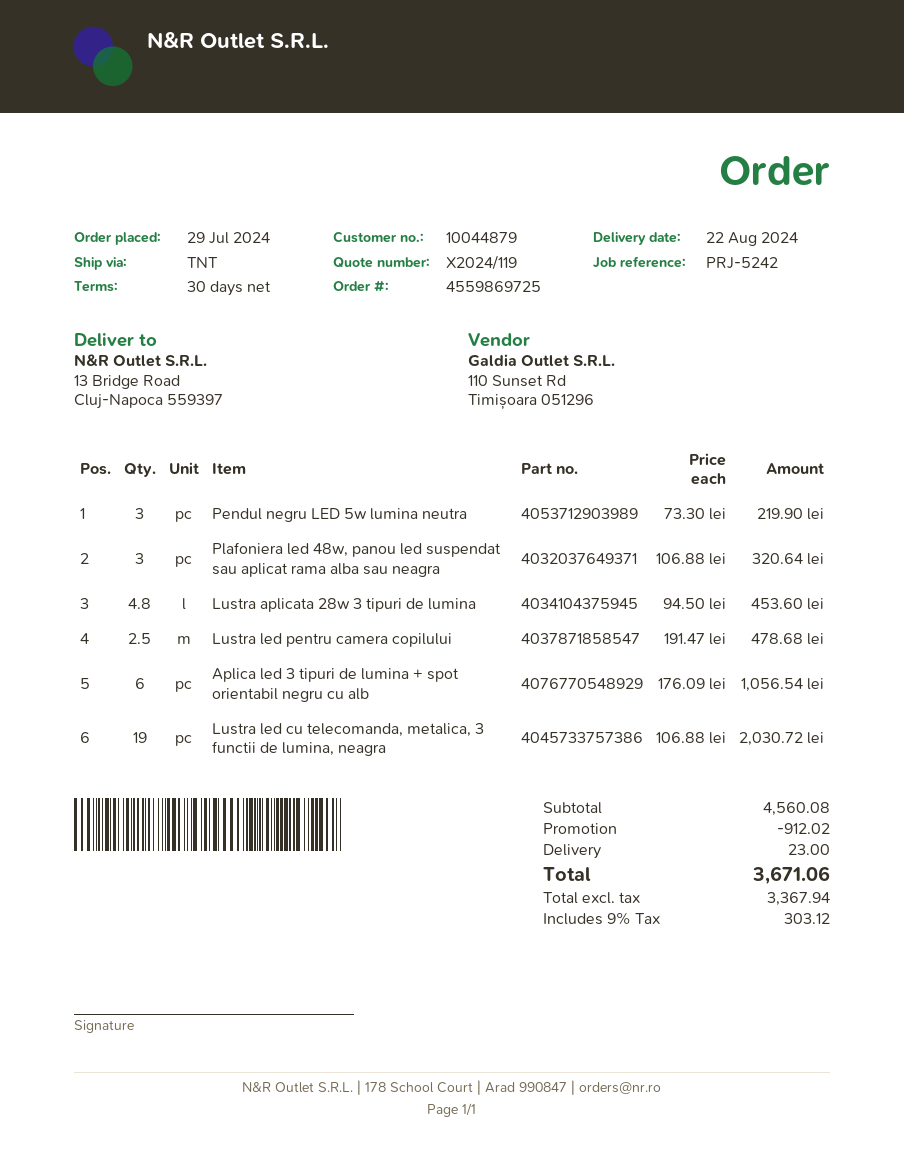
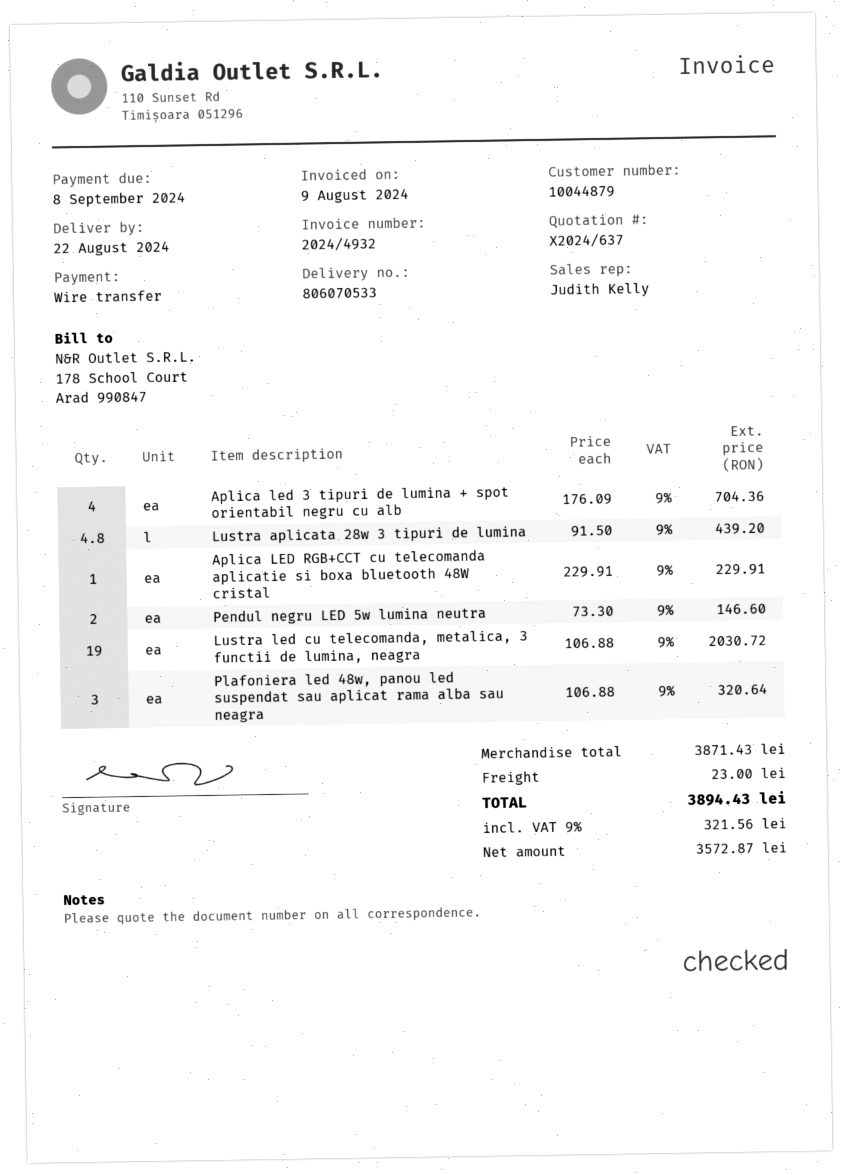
quote number: X2024/119 -> X2024/637
Pendul negru LED 5w lumina neutra: 3 x 73.30 = 219.90 -> 2 x 73.30 = 146.60
Lustra aplicata 28w 3 tipuri de lumina: 4.8 x 94.50 = 453.60 -> 4.8 x 91.50 = 439.20
Lustra led pentru camera copilului: 2.5 x 191.47 = 478.68 -> none
Aplica led 3 tipuri de lumina + spot orientabil negru cu alb: 6 x 176.09 = 1056.54 -> 4 x 176.09 = 704.36
Aplica LED RGB+CCT cu telecomanda aplicatie si boxa bluetooth 48W cristal: none -> 1 x 229.91 = 229.91
subtotal: 4560.08 -> 3871.43
discount: 912.02 -> none
net: 3367.94 -> 3572.87
tax: 9% = 303.12 -> 9% = 321.56
total: 3671.06 -> 3894.43

